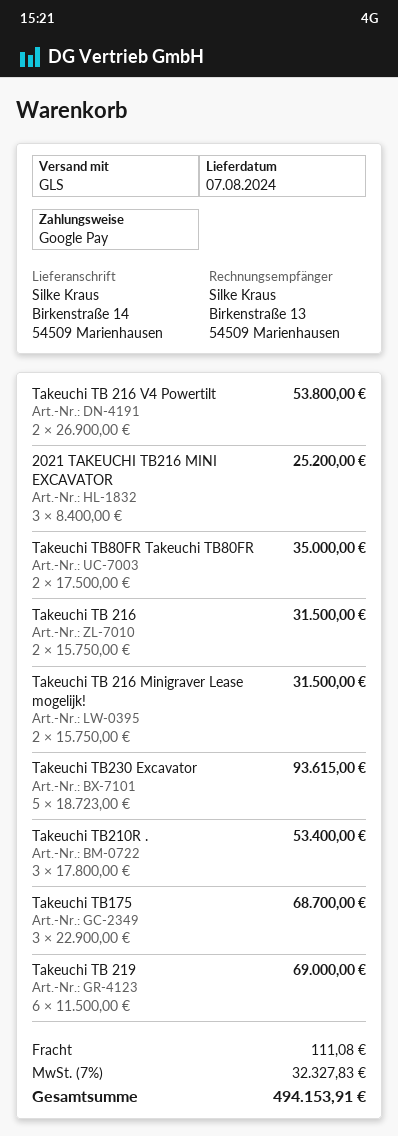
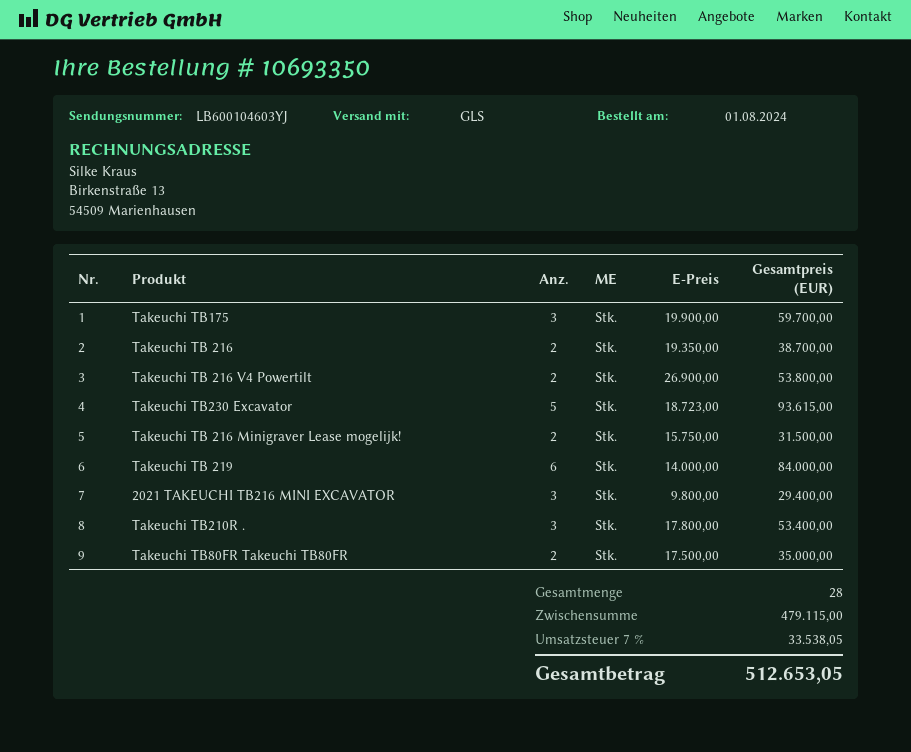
2021 TAKEUCHI TB216 MINI EXCAVATOR: 3 x 8400.00 = 25200.00 -> 3 x 9800.00 = 29400.00
Takeuchi TB 216: 2 x 15750.00 = 31500.00 -> 2 x 19350.00 = 38700.00
Takeuchi TB175: 3 x 22900.00 = 68700.00 -> 3 x 19900.00 = 59700.00
Takeuchi TB 219: 6 x 11500.00 = 69000.00 -> 6 x 14000.00 = 84000.00
shipping: 111.08 -> none
tax: 7% = 32327.83 -> 7% = 33538.05
total: 494153.91 -> 512653.05

